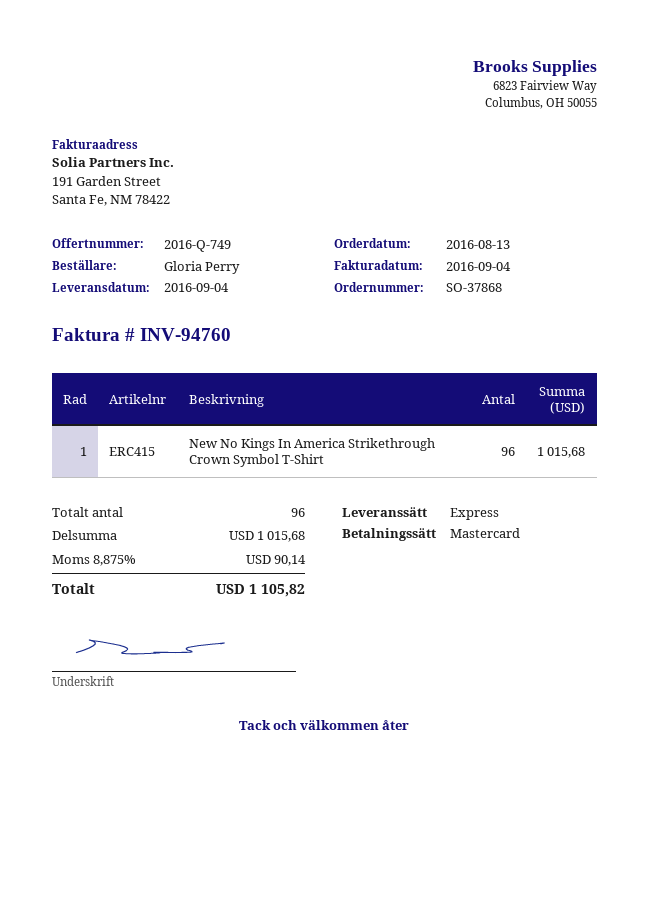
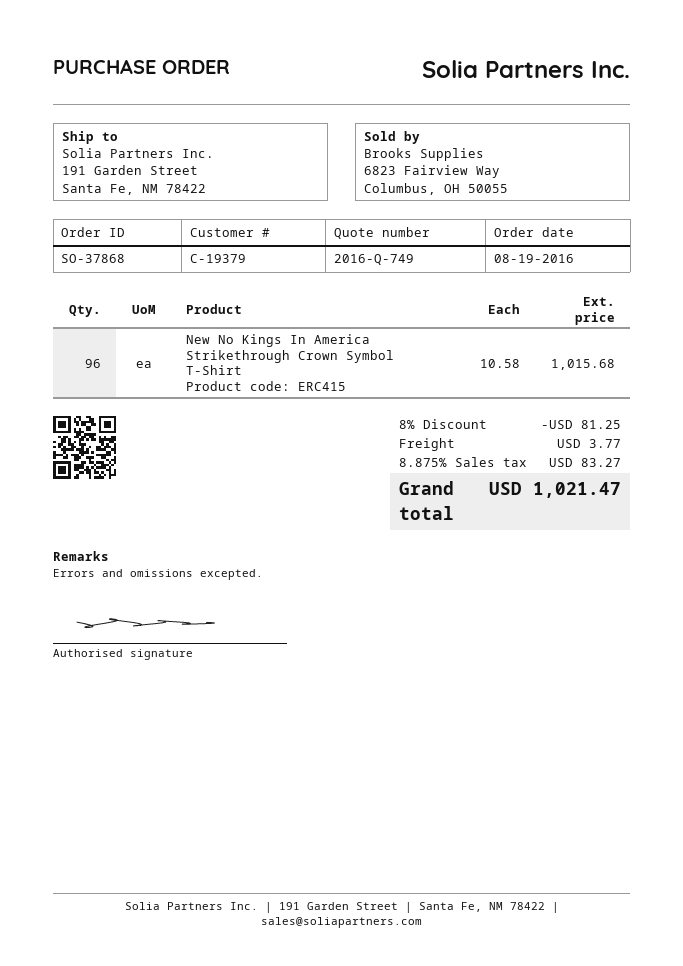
order date: 2016-08-13 -> 2016-08-19
discount: none -> 8% = 81.25
shipping: none -> 3.77
tax: 8.875% = 90.14 -> 8.875% = 83.27
total: 1105.82 -> 1021.47

